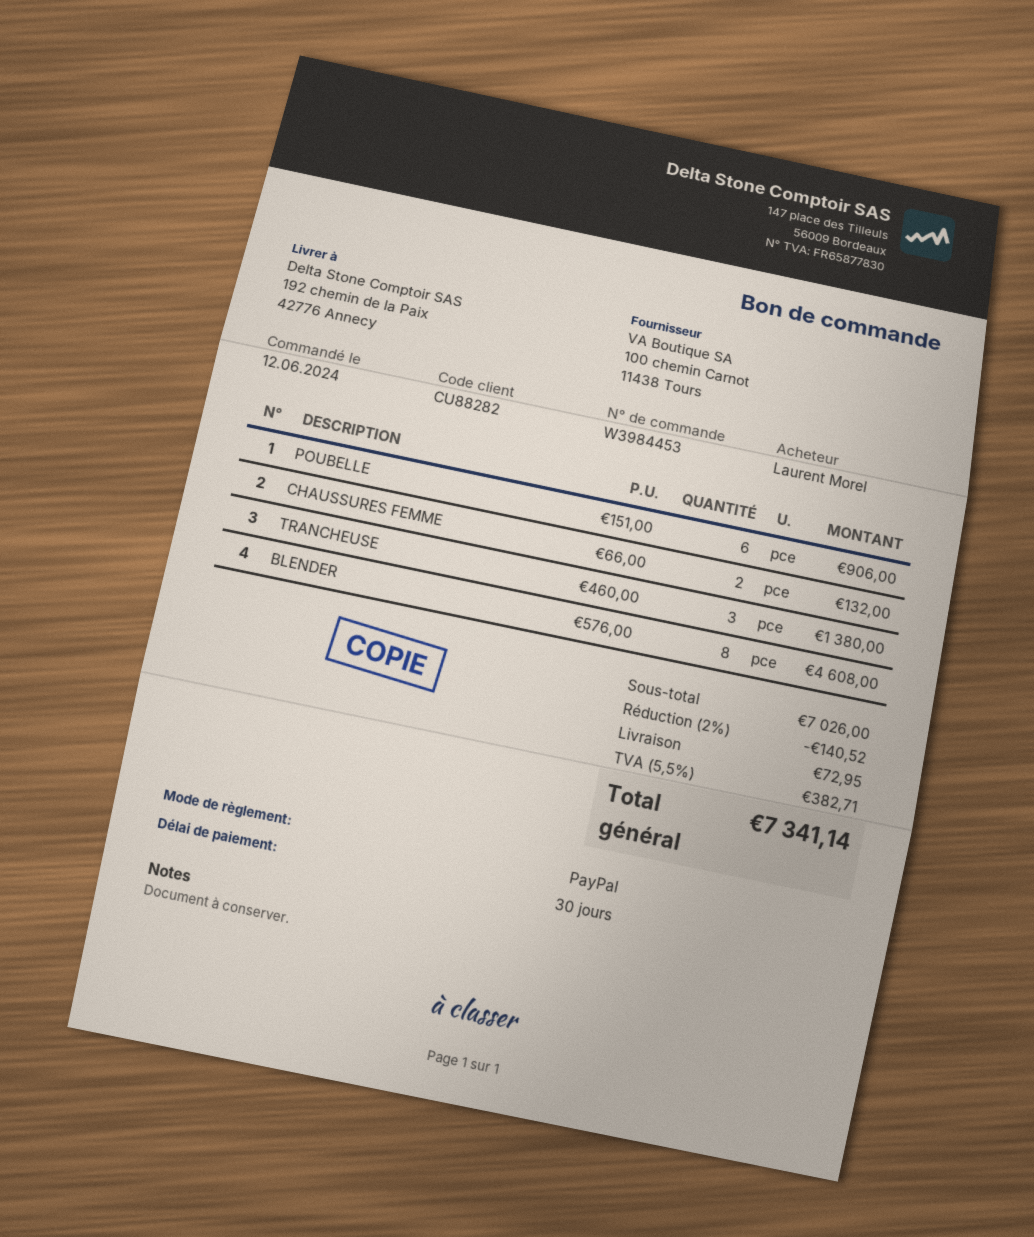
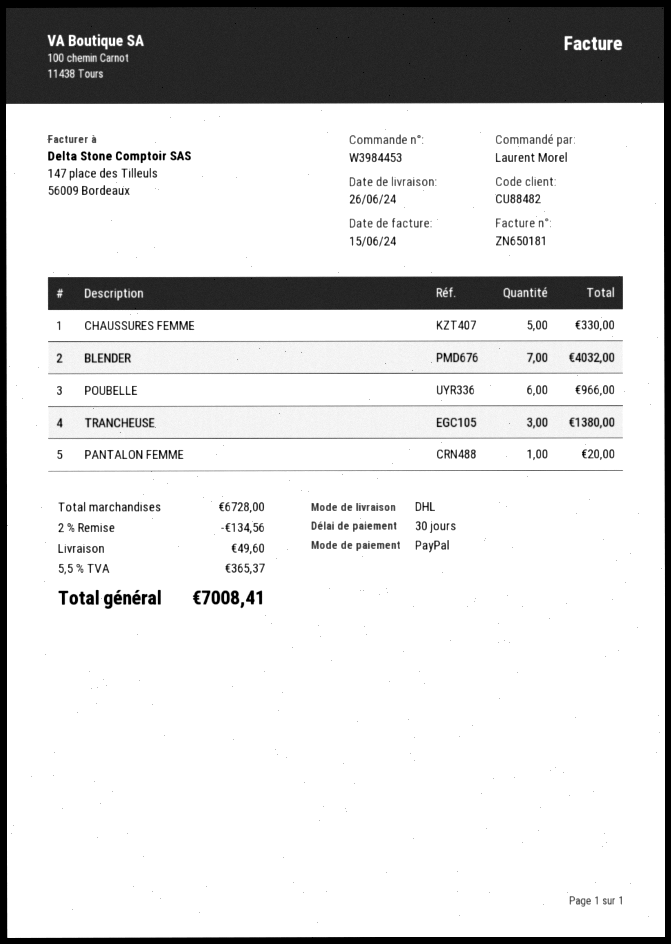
customer number: CU88282 -> CU88482
POUBELLE: 6 for 906.00 -> 6 for 966.00
CHAUSSURES FEMME: 2 for 132.00 -> 5 for 330.00
BLENDER: 8 for 4608.00 -> 7 for 4032.00
PANTALON FEMME: none -> 1 for 20.00
subtotal: 7026.00 -> 6728.00
discount: 2% = 140.52 -> 2% = 134.56
shipping: 72.95 -> 49.60
tax: 5.5% = 382.71 -> 5.5% = 365.37
total: 7341.14 -> 7008.41

